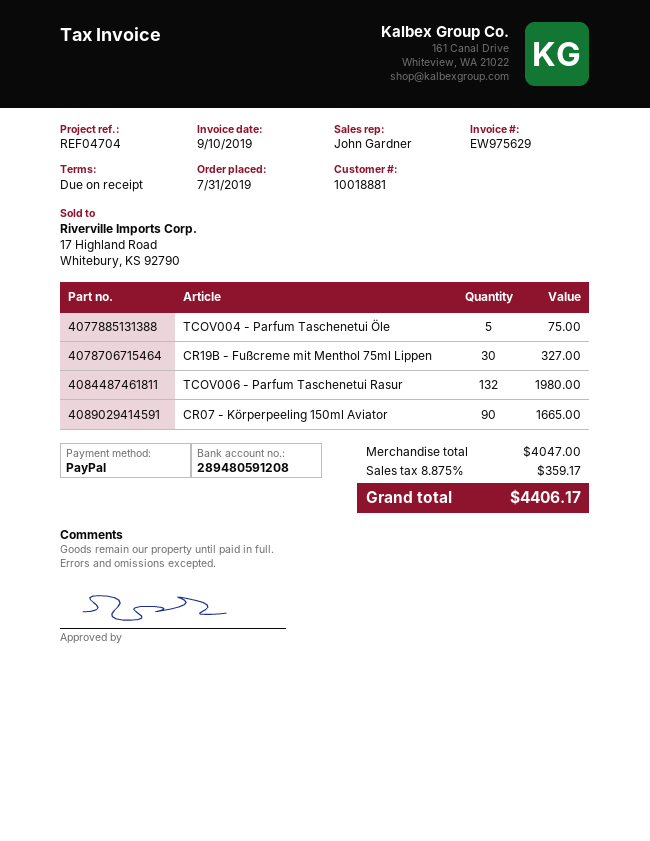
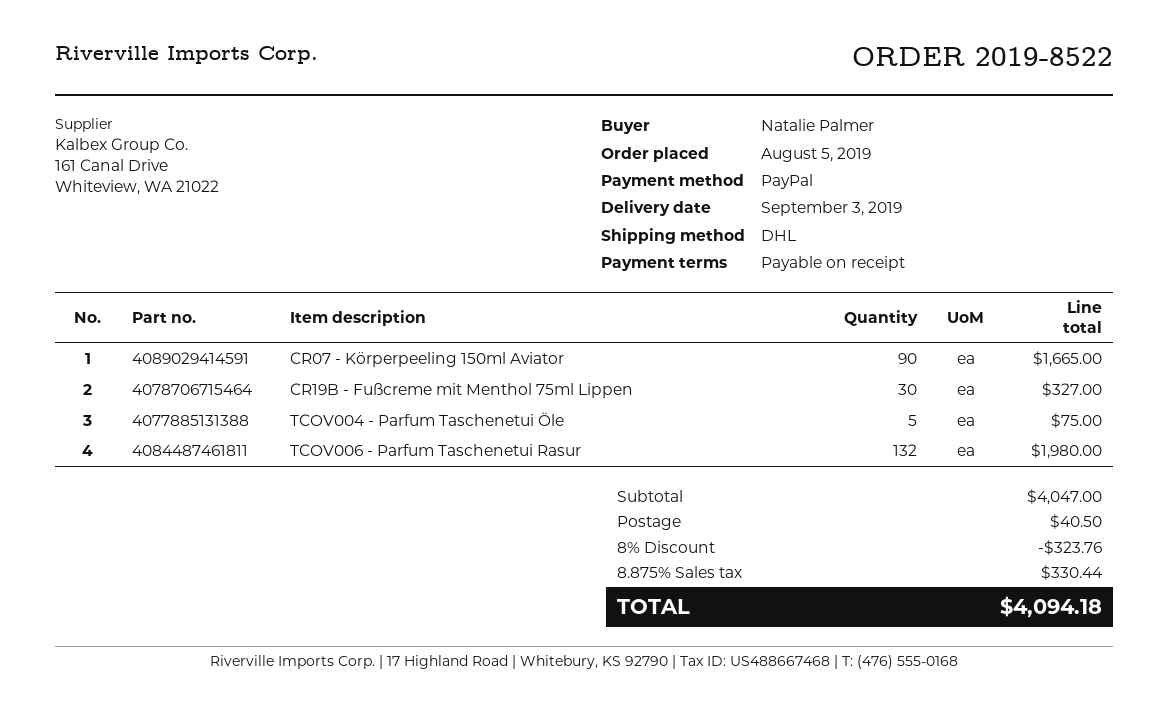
order date: 2019-07-31 -> 2019-08-05
discount: none -> 8% = 323.76
shipping: none -> 40.50
tax: 8.875% = 359.17 -> 8.875% = 330.44
total: 4406.17 -> 4094.18

